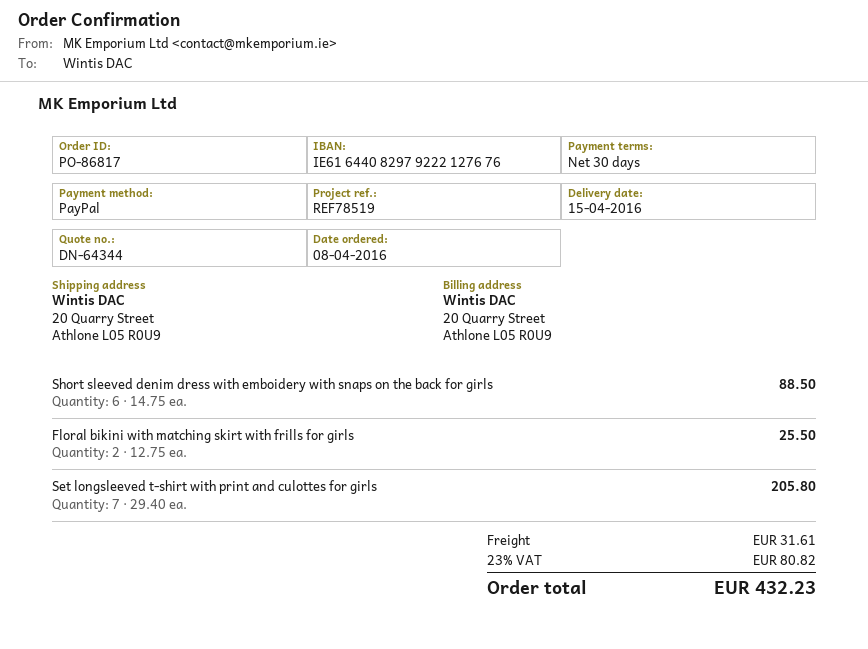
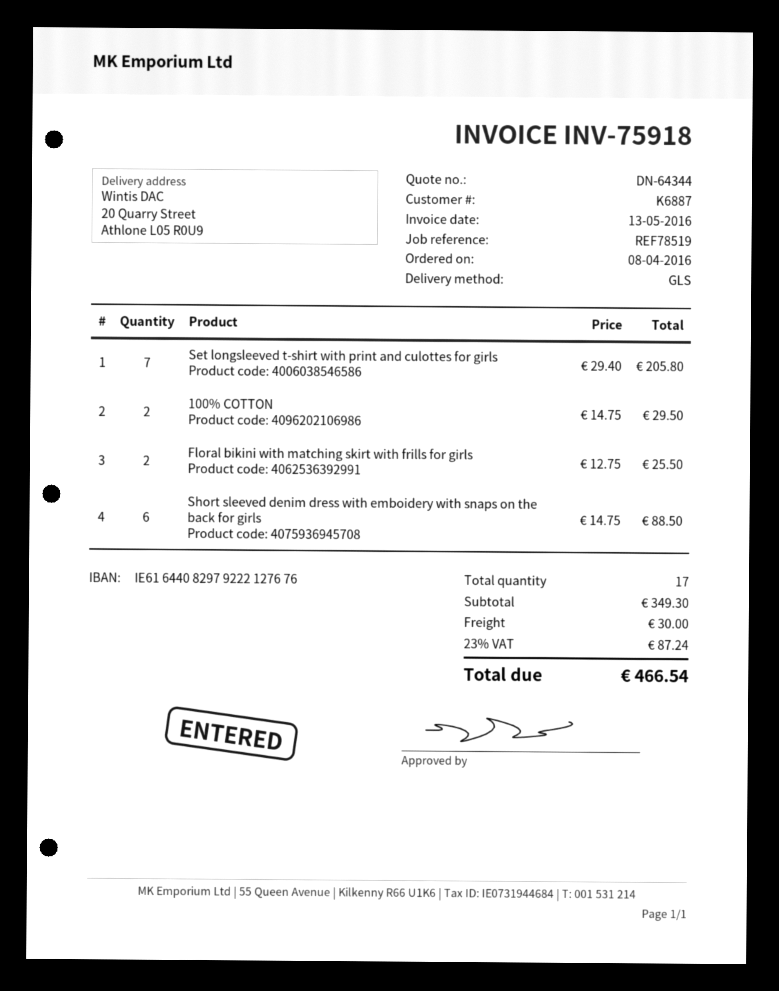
100% COTTON: none -> 2 x 14.75 = 29.50
shipping: 31.61 -> 30.00
tax: 23% = 80.82 -> 23% = 87.24
total: 432.23 -> 466.54

